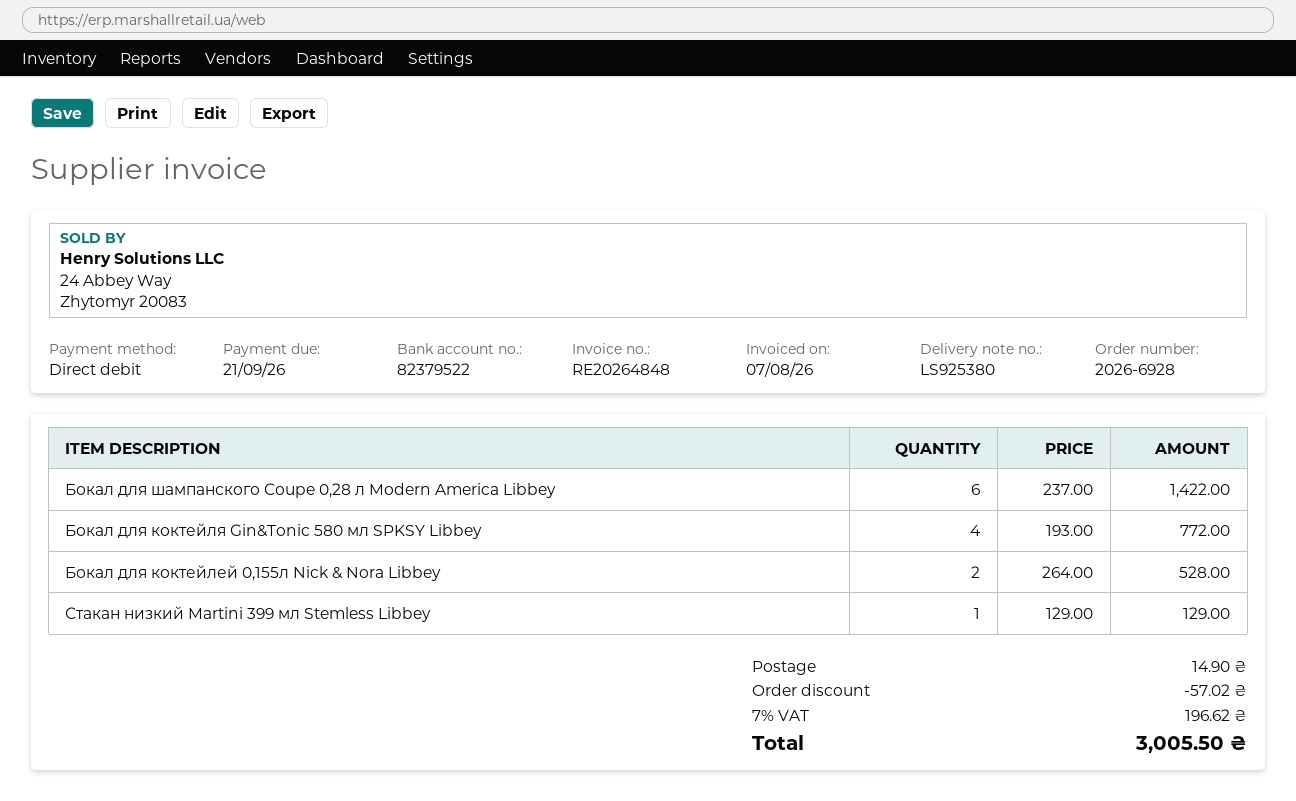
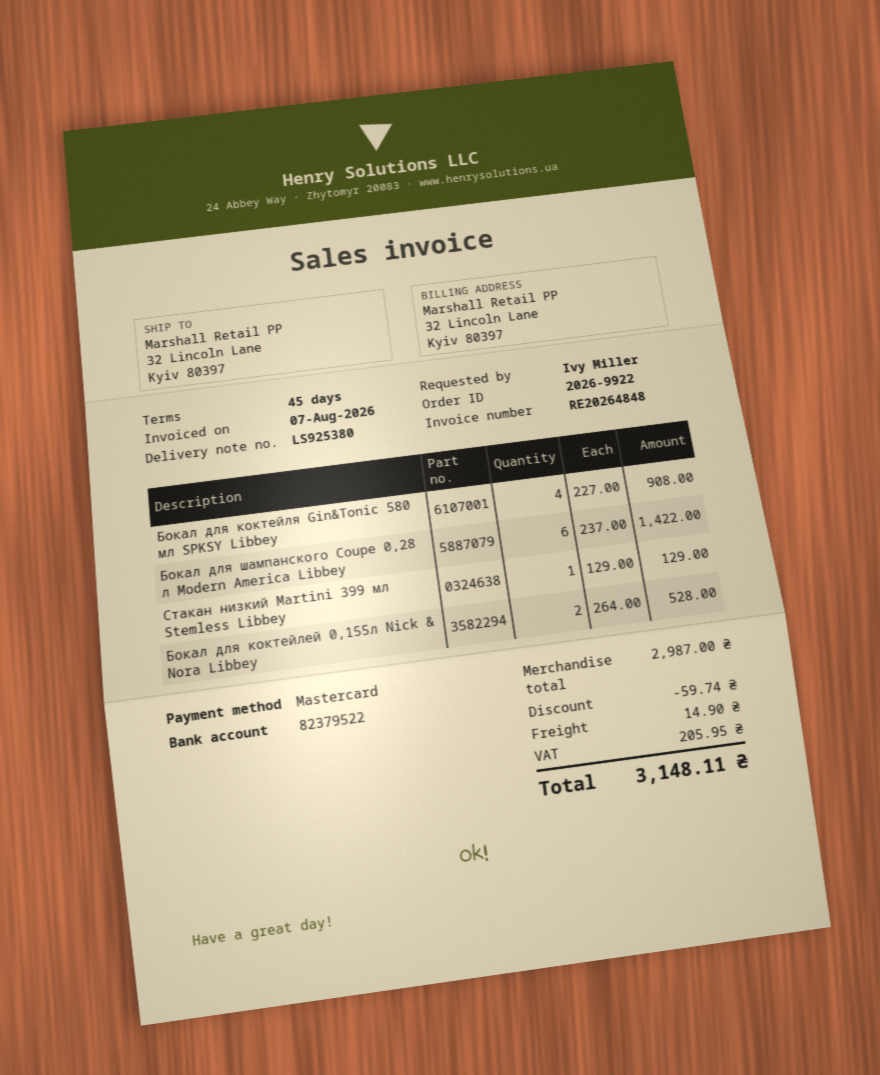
order number: 2026-6928 -> 2026-9922
payment method: direct debit -> Mastercard
Бокал для коктейля Gin&Tonic 580 мл SPKSY Libbey: 4 x 193.00 = 772.00 -> 4 x 227.00 = 908.00
discount: 57.02 -> 59.74
tax: 196.62 -> 205.95
total: 3005.50 -> 3148.11

